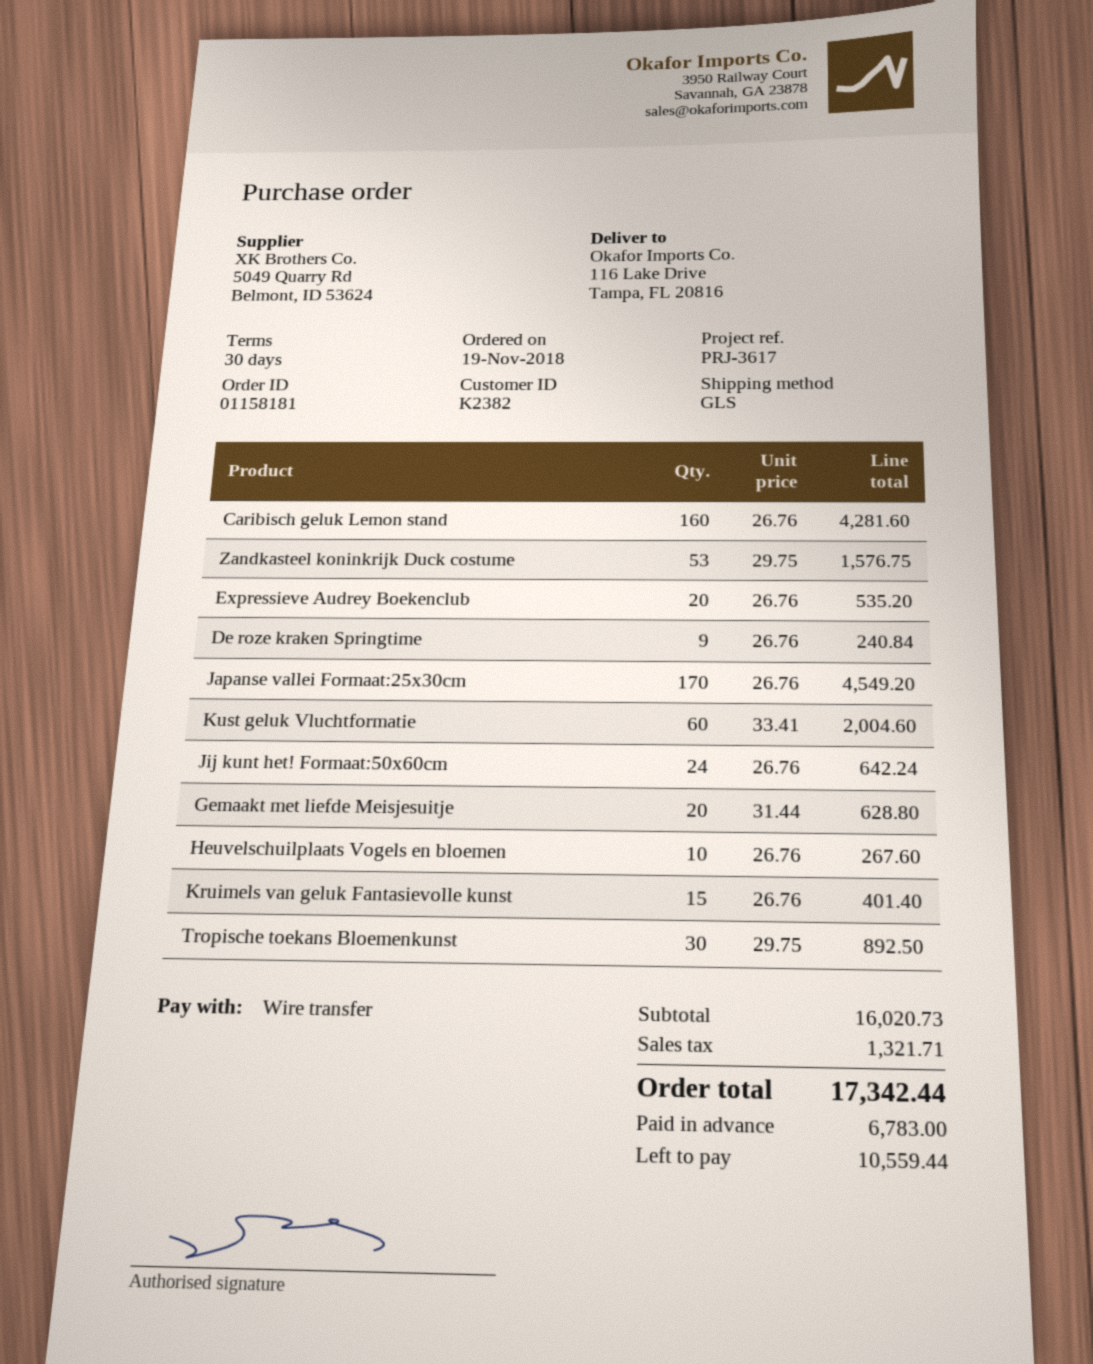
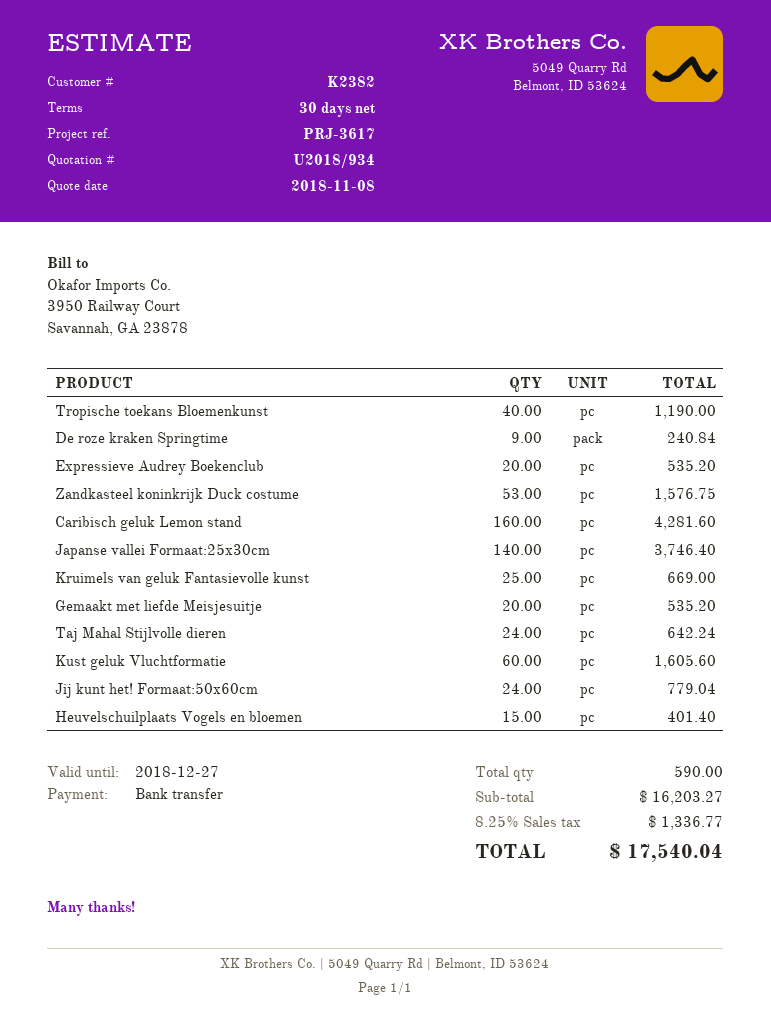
Japanse vallei Formaat:25x30cm: 170 for 4549.20 -> 140 for 3746.40
Kust geluk Vluchtformatie: 60 for 2004.60 -> 60 for 1605.60
Jij kunt het! Formaat:50x60cm: 24 for 642.24 -> 24 for 779.04
Gemaakt met liefde Meisjesuitje: 20 for 628.80 -> 20 for 535.20
Heuvelschuilplaats Vogels en bloemen: 10 for 267.60 -> 15 for 401.40
Kruimels van geluk Fantasievolle kunst: 15 for 401.40 -> 25 for 669.00
Tropische toekans Bloemenkunst: 30 for 892.50 -> 40 for 1190.00
Taj Mahal Stijlvolle dieren: none -> 24 for 642.24
subtotal: 16020.73 -> 16203.27
tax: 1321.71 -> 1336.77
total: 17342.44 -> 17540.04

